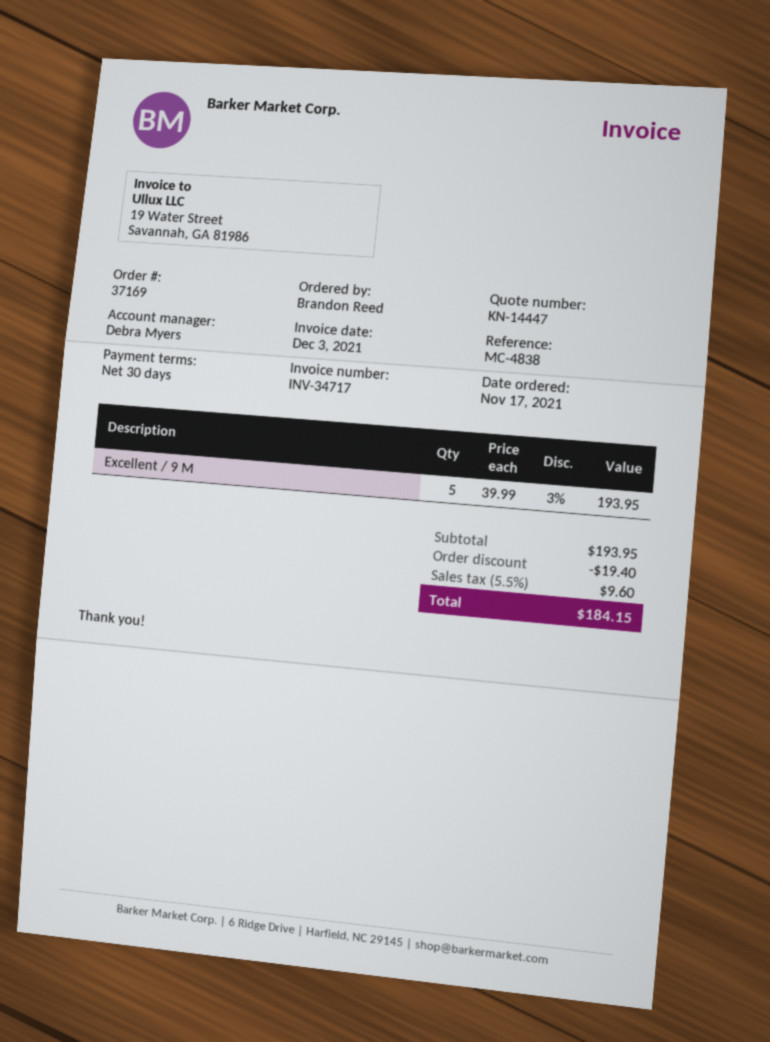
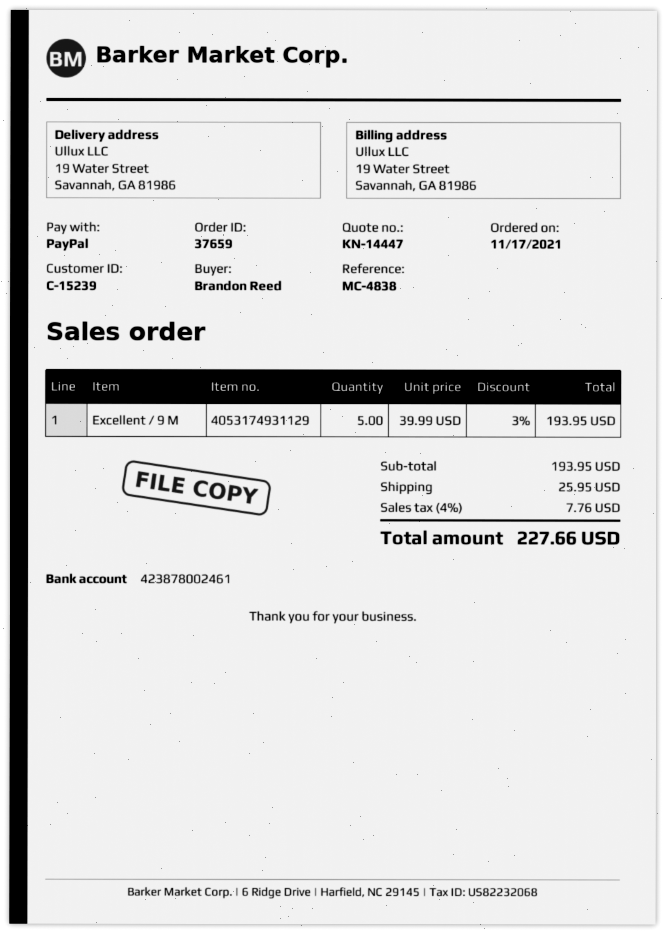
order number: 37169 -> 37659
discount: 19.40 -> none
shipping: none -> 25.95
tax: 5.5% = 9.60 -> 4% = 7.76
total: 184.15 -> 227.66

